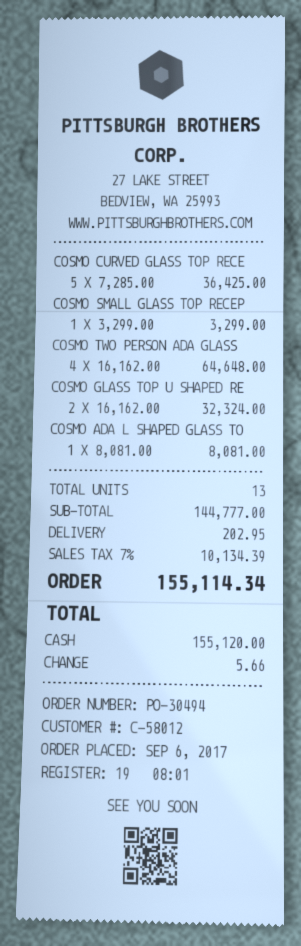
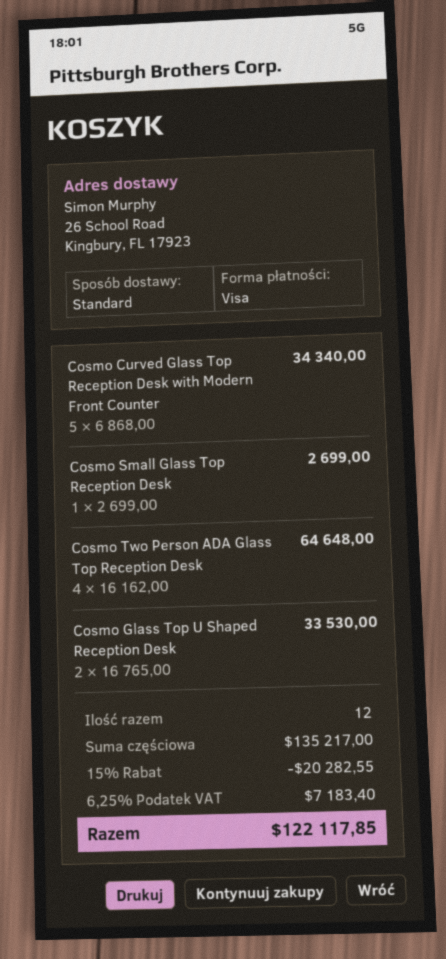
payment method: cash -> Visa
COSMO CURVED GLASS TOP RECE: 5 x 7285.00 = 36425.00 -> 5 x 6868.00 = 34340.00
COSMO SMALL GLASS TOP RECEP: 1 x 3299.00 = 3299.00 -> 1 x 2699.00 = 2699.00
COSMO GLASS TOP U SHAPED RE: 2 x 16162.00 = 32324.00 -> 2 x 16765.00 = 33530.00
COSMO ADA L SHAPED GLASS TO: 1 x 8081.00 = 8081.00 -> none
total quantity: 13 -> 12
subtotal: 144777.00 -> 135217.00
discount: none -> 15% = 20282.55
shipping: 202.95 -> none
tax: 7% = 10134.39 -> 6.25% = 7183.40
total: 155114.34 -> 122117.85

